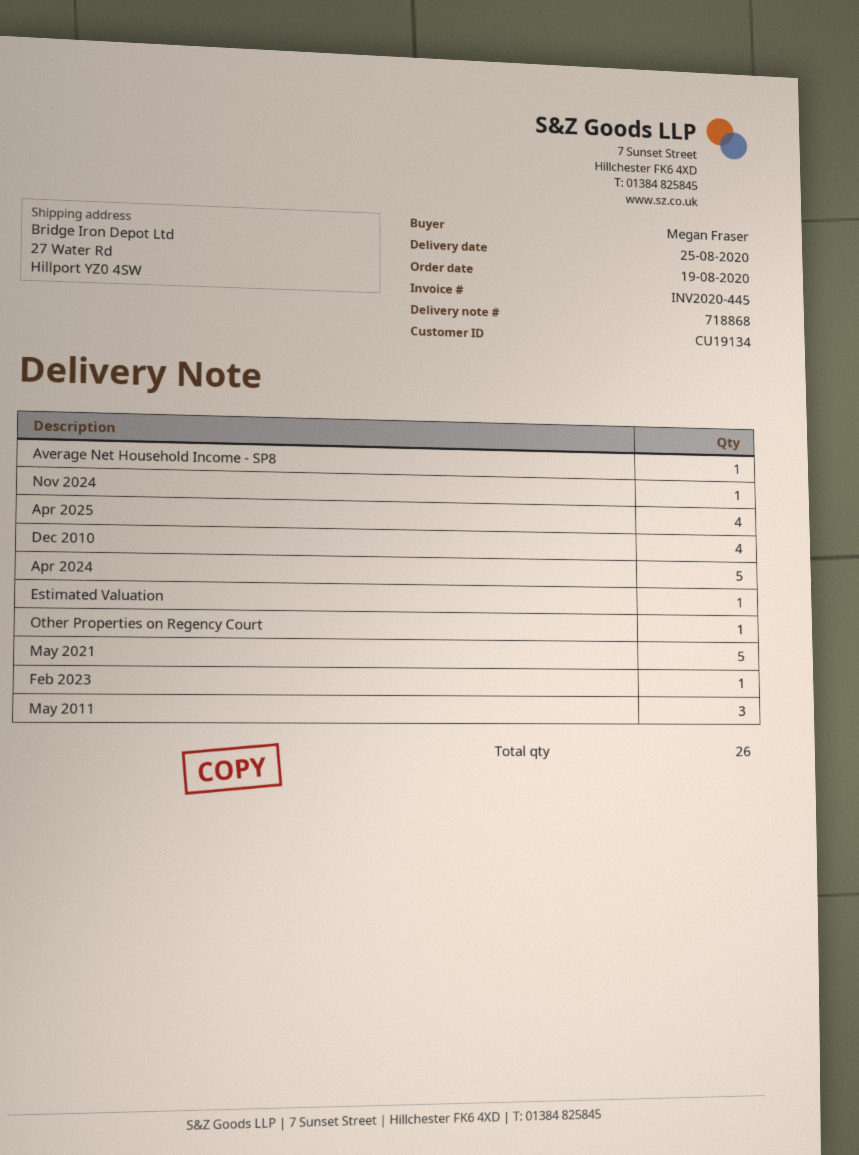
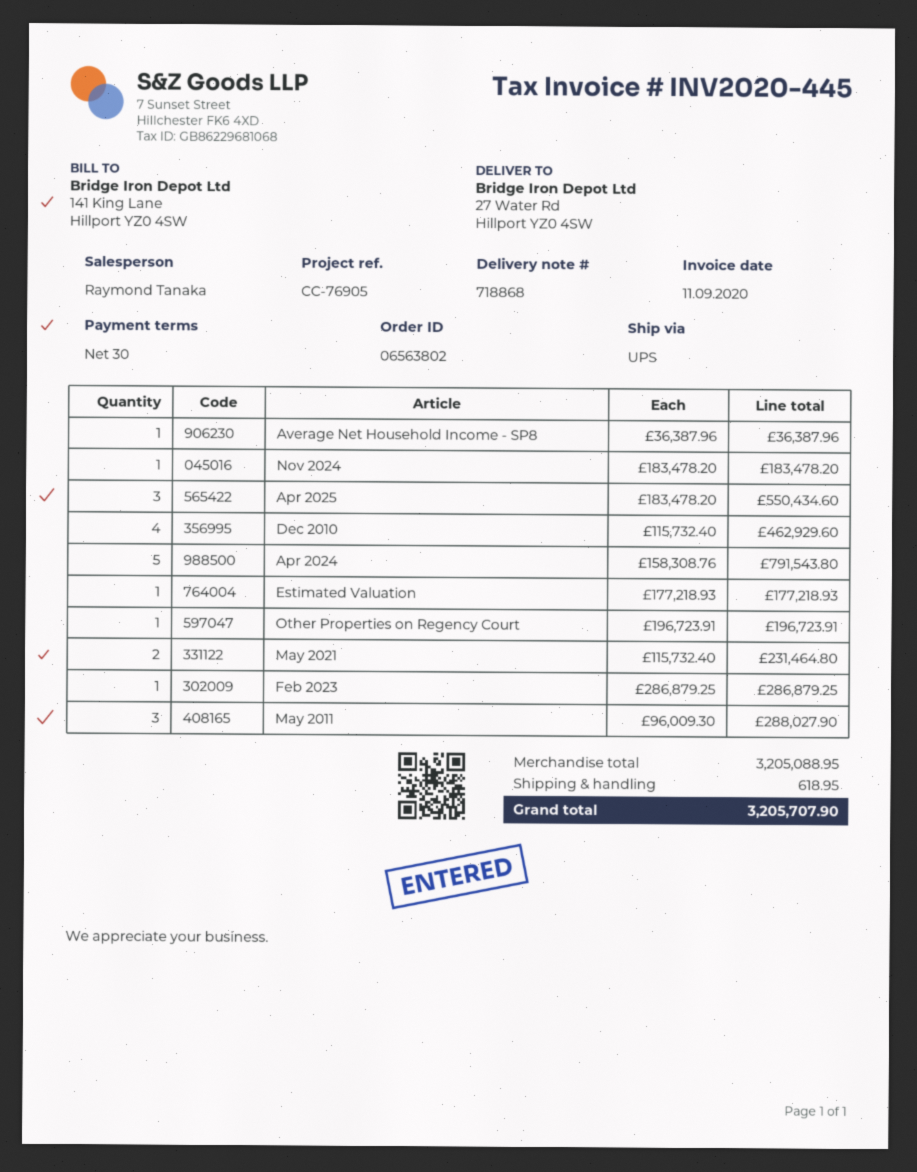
Apr 2025: 4 -> 3
May 2021: 5 -> 2

